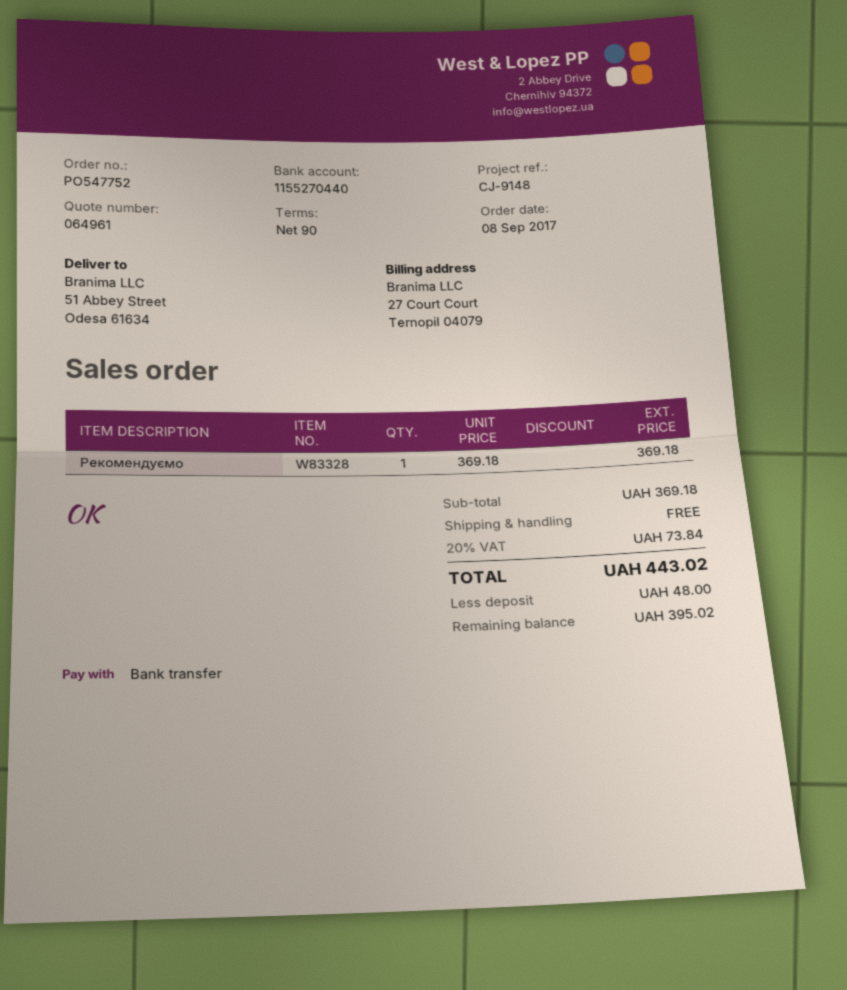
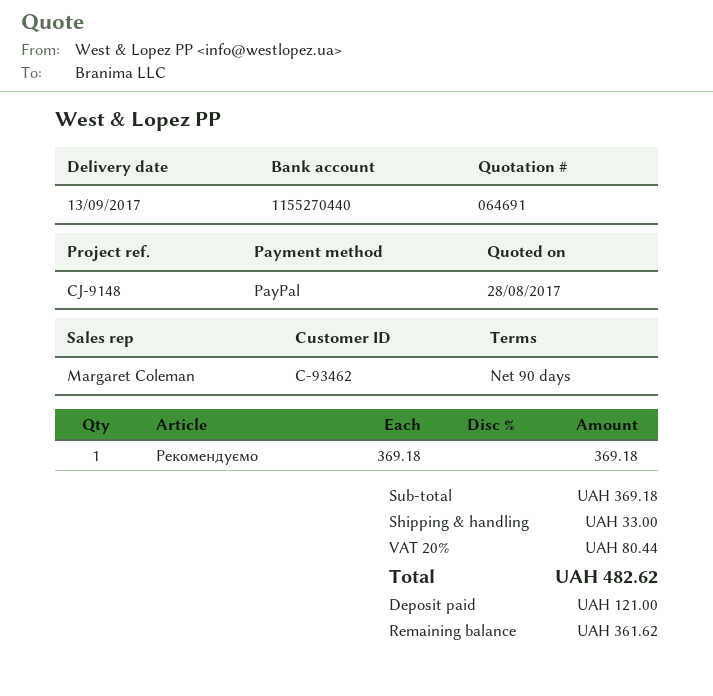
quote number: 064961 -> 064691
payment method: bank transfer -> PayPal
shipping: 0.00 -> 33.00
tax: 20% = 73.84 -> 20% = 80.44
total: 443.02 -> 482.62
deposit: 48.00 -> 121.00
balance: 395.02 -> 361.62

